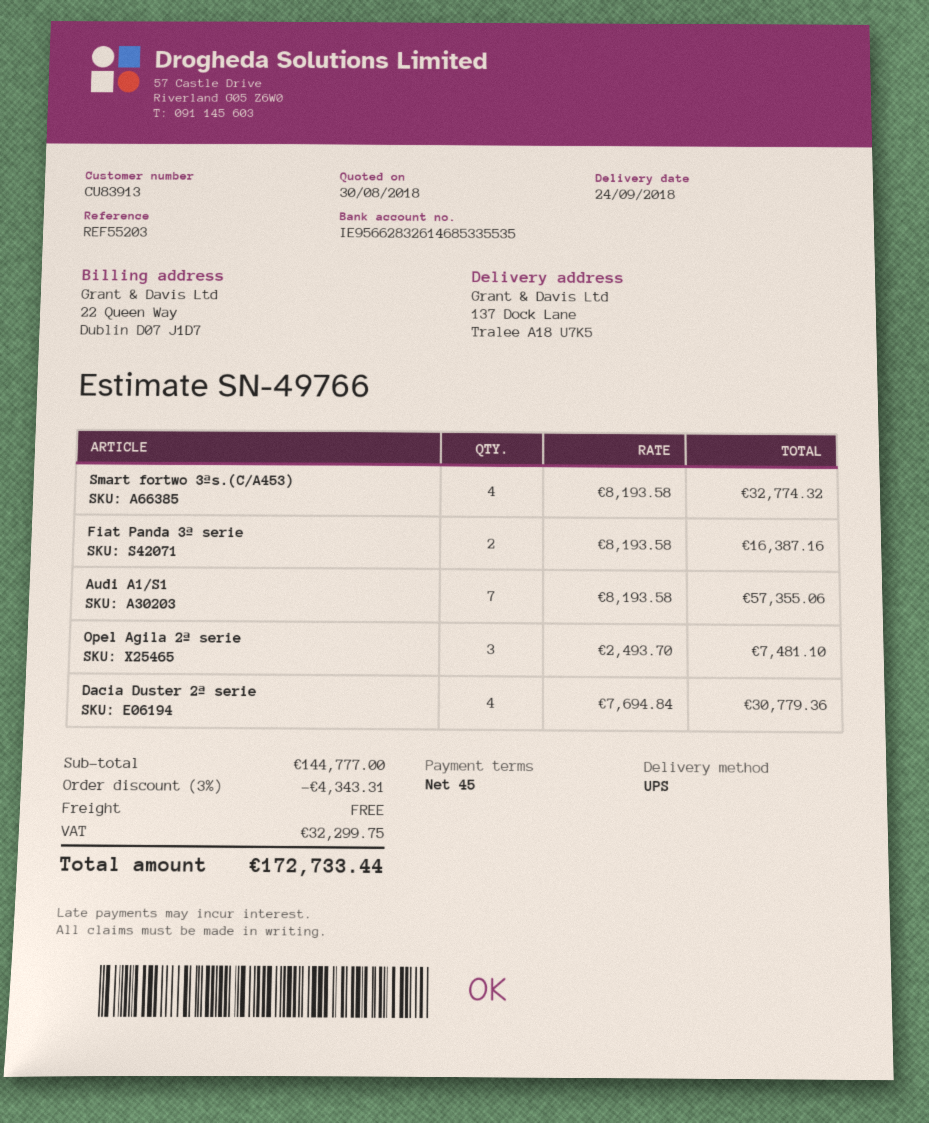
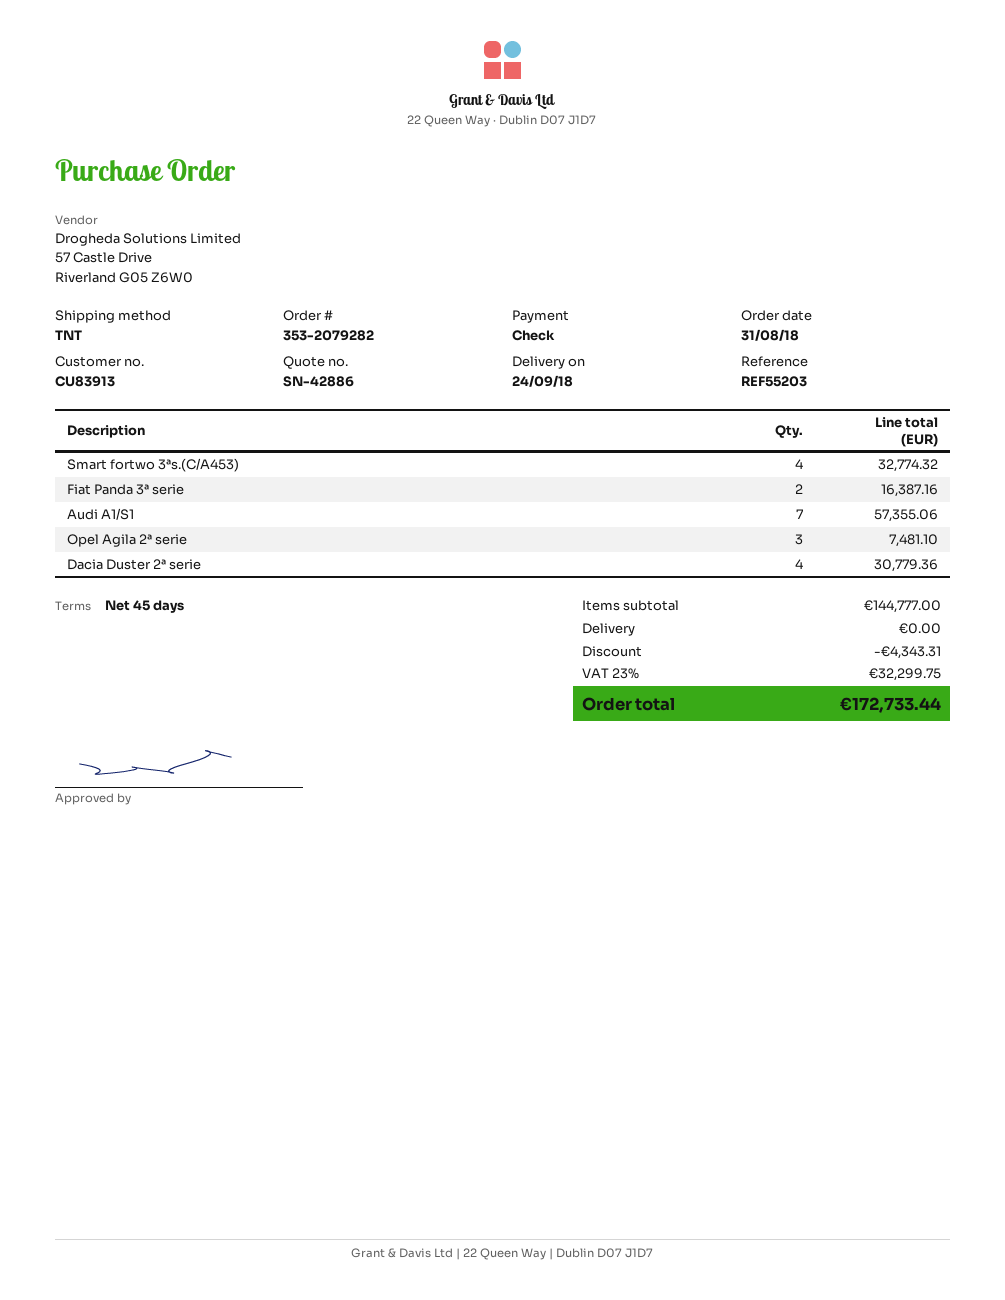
quote number: SN-49766 -> SN-42886
shipping method: UPS -> TNT

